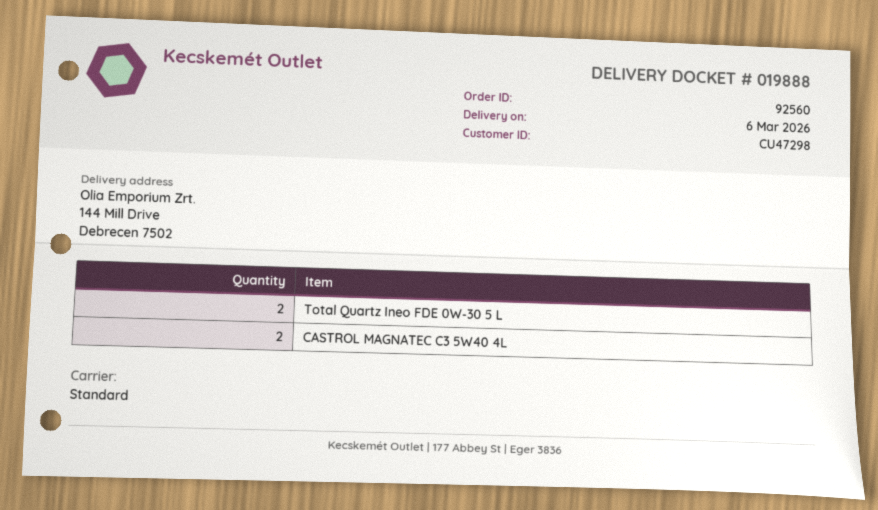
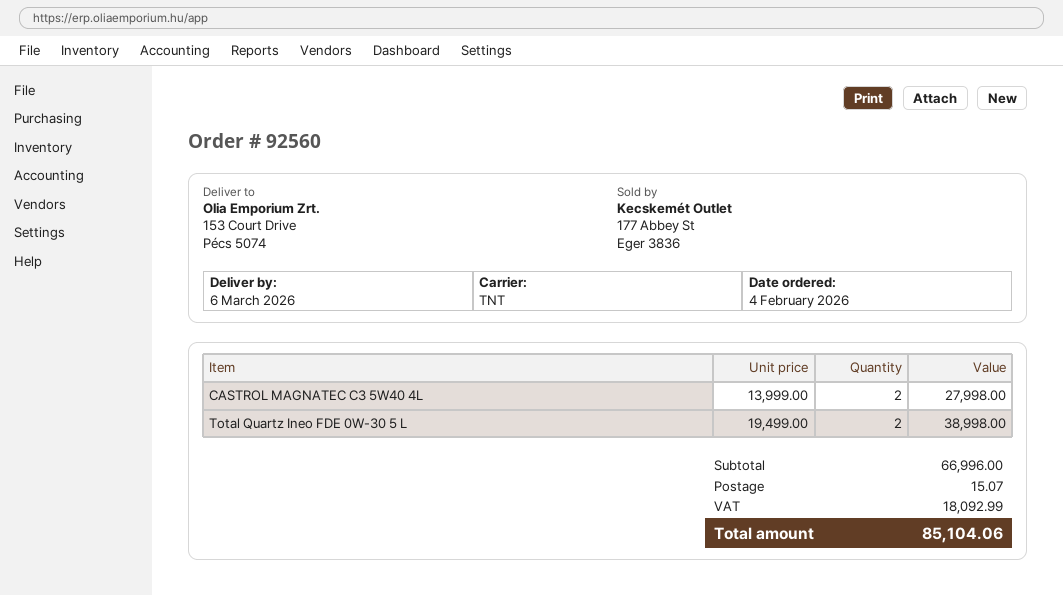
shipping method: standard -> TNT
ship to: 144 Mill Drive, Debrecen 7502 -> 153 Court Drive, Pécs 5074

